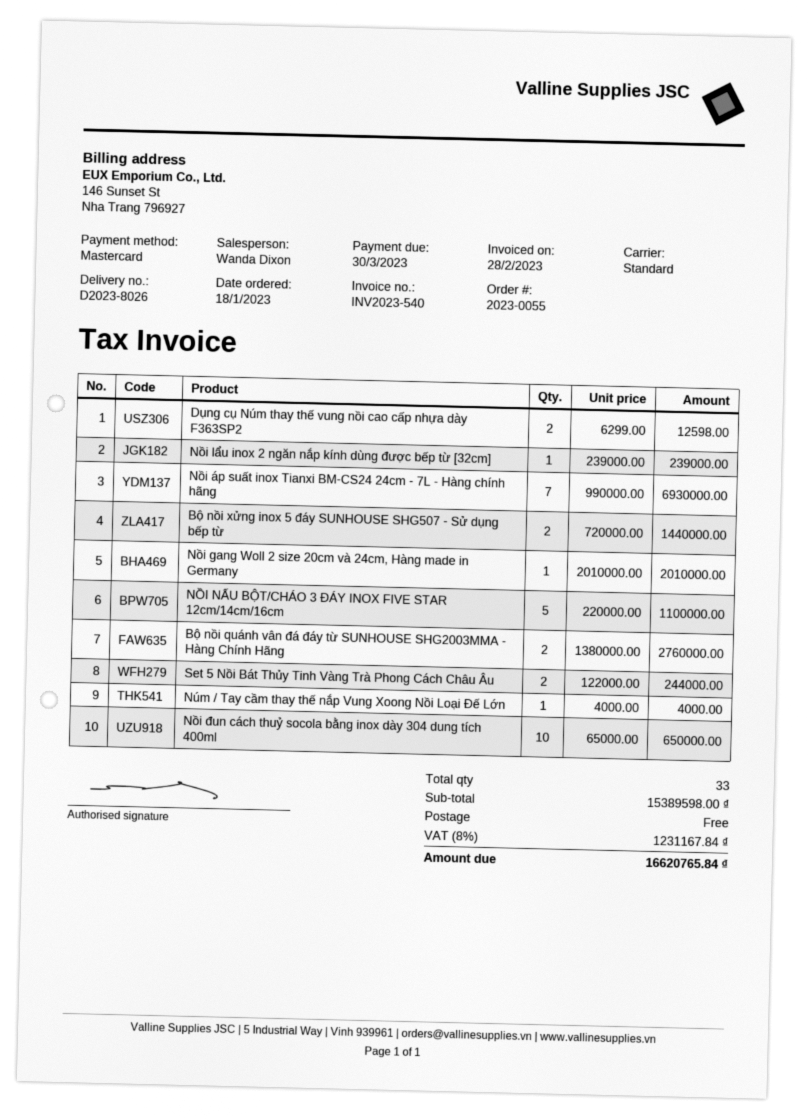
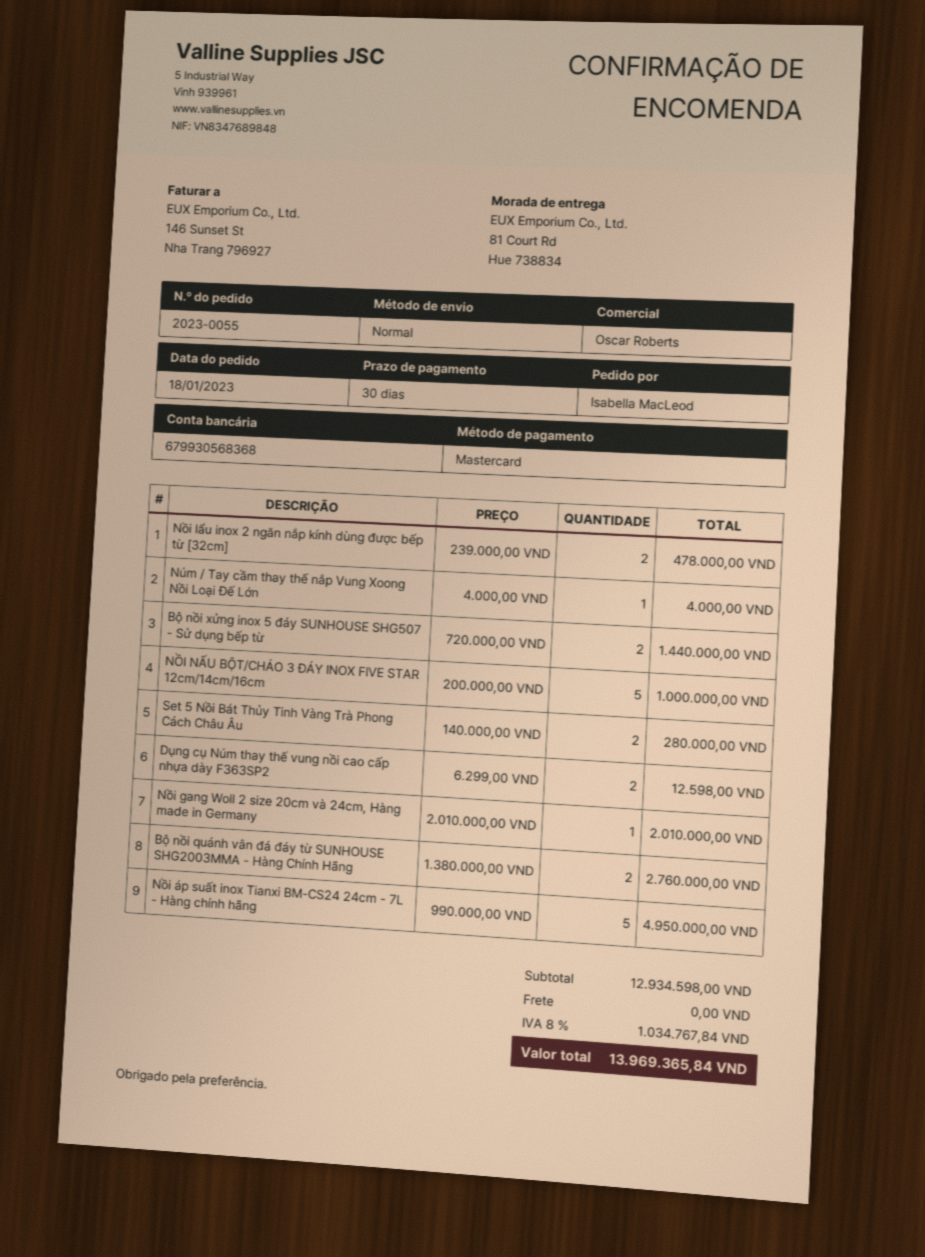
sales rep: Wanda Dixon -> Oscar Roberts
Nồi lẩu inox 2 ngăn nắp kính dùng được bếp từ [32cm]: 1 x 239000.00 = 239000.00 -> 2 x 239000.00 = 478000.00
Nồi áp suất inox Tianxi BM-CS24 24cm - 7L - Hàng chính hãng: 7 x 990000.00 = 6930000.00 -> 5 x 990000.00 = 4950000.00
NỒI NẤU BỘT/CHÁO 3 ĐÁY INOX FIVE STAR 12cm/14cm/16cm: 5 x 220000.00 = 1100000.00 -> 5 x 200000.00 = 1000000.00
Set 5 Nồi Bát Thủy Tinh Vàng Trà Phong Cách Châu Âu: 2 x 122000.00 = 244000.00 -> 2 x 140000.00 = 280000.00
Nồi đun cách thuỷ socola bằng inox dày 304 dung tích 400ml: 10 x 65000.00 = 650000.00 -> none
subtotal: 15389598.00 -> 12934598.00
tax: 8% = 1231167.84 -> 8% = 1034767.84
total: 16620765.84 -> 13969365.84

